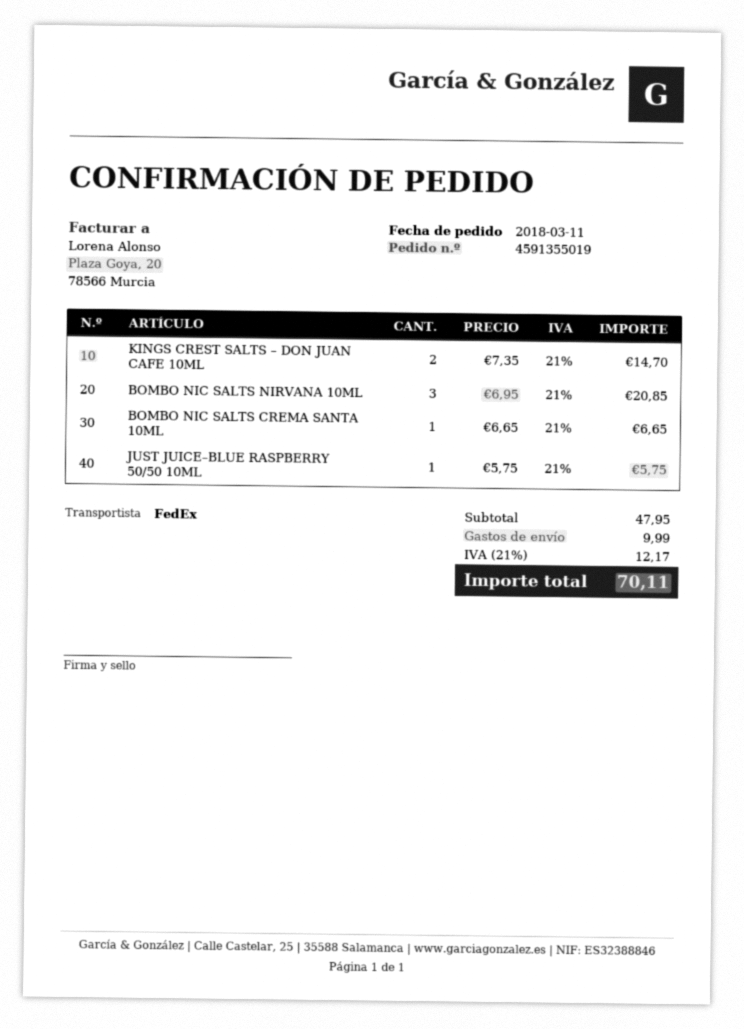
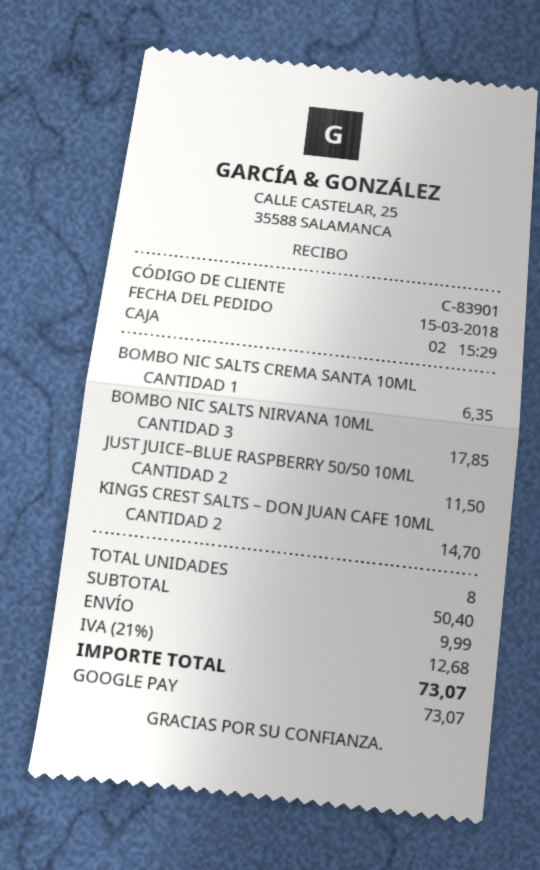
order date: 2018-03-11 -> 2018-03-15
BOMBO NIC SALTS NIRVANA 10ML: 3 for 20.85 -> 3 for 17.85
BOMBO NIC SALTS CREMA SANTA 10ML: 1 for 6.65 -> 1 for 6.35
JUST JUICE–BLUE RASPBERRY 50/50 10ML: 1 for 5.75 -> 2 for 11.50
subtotal: 47.95 -> 50.40
tax: 21% = 12.17 -> 21% = 12.68
total: 70.11 -> 73.07

